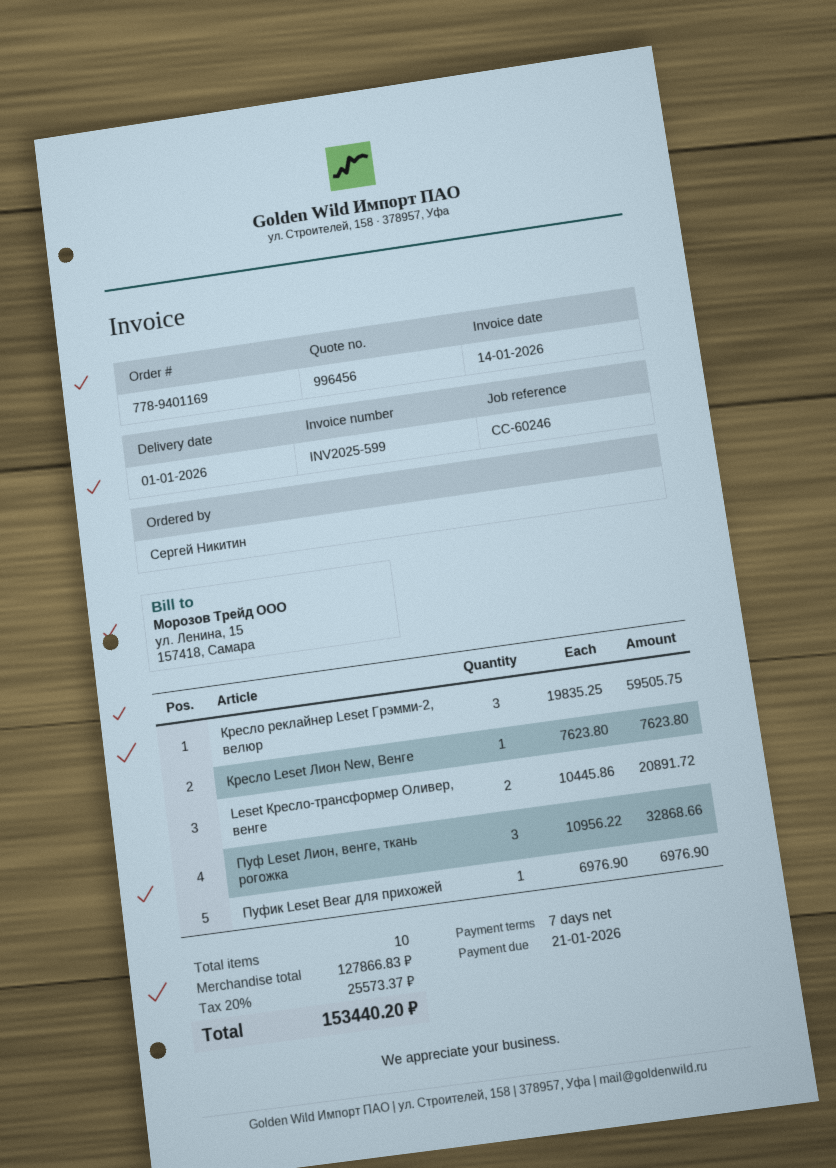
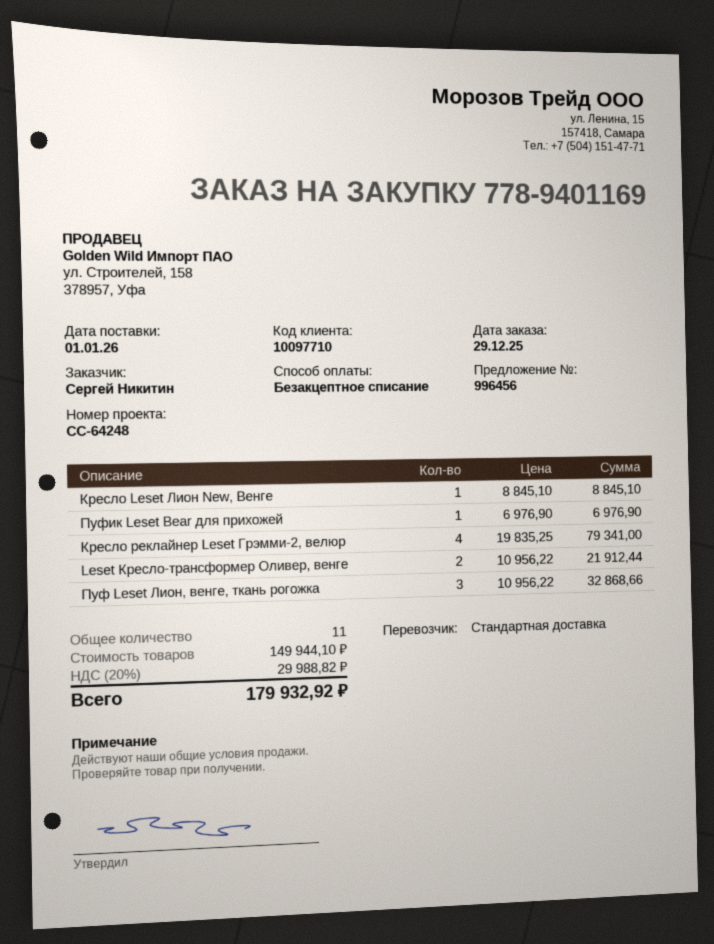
reference: CC-60246 -> CC-64248
Кресло реклайнер Leset Грэмми-2, велюр: 3 x 19835.25 = 59505.75 -> 4 x 19835.25 = 79341.00
Кресло Leset Лион New, Венге: 1 x 7623.80 = 7623.80 -> 1 x 8845.10 = 8845.10
Leset Кресло-трансформер Оливер, венге: 2 x 10445.86 = 20891.72 -> 2 x 10956.22 = 21912.44
total quantity: 10 -> 11
subtotal: 127866.83 -> 149944.10
tax: 20% = 25573.37 -> 20% = 29988.82
total: 153440.20 -> 179932.92

